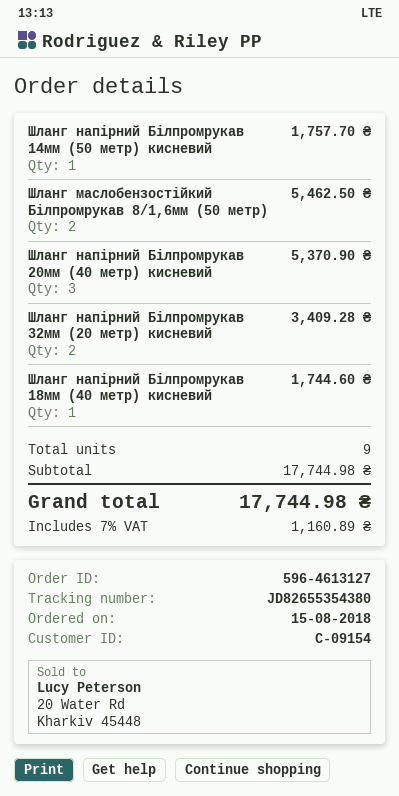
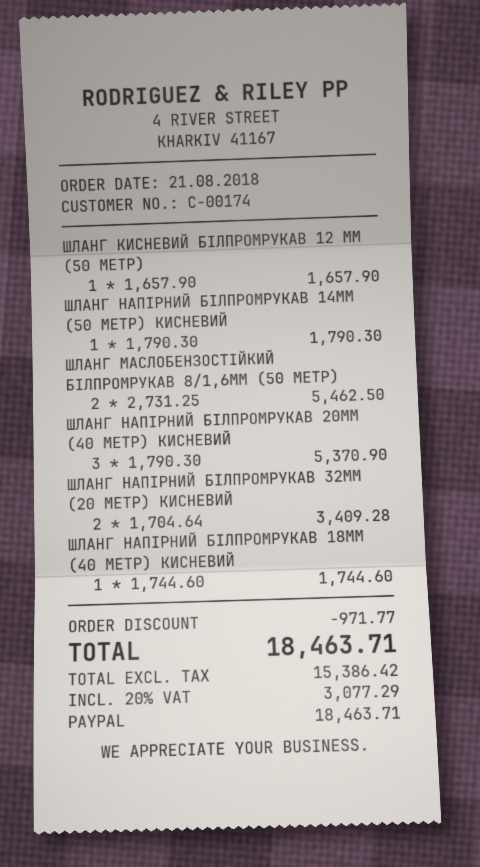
order date: 2018-08-15 -> 2018-08-21
customer number: C-09154 -> C-00174
Шланг напірний Білпромрукав 14мм (50 метр) кисневий: 1 for 1757.70 -> 1 for 1790.30
ШЛАНГ КИСНЕВИЙ БІЛПРОМРУКАВ 12 ММ (50 МЕТР): none -> 1 for 1657.90
discount: none -> 971.77
tax: 7% = 1160.89 -> 20% = 3077.29
total: 17744.98 -> 18463.71

